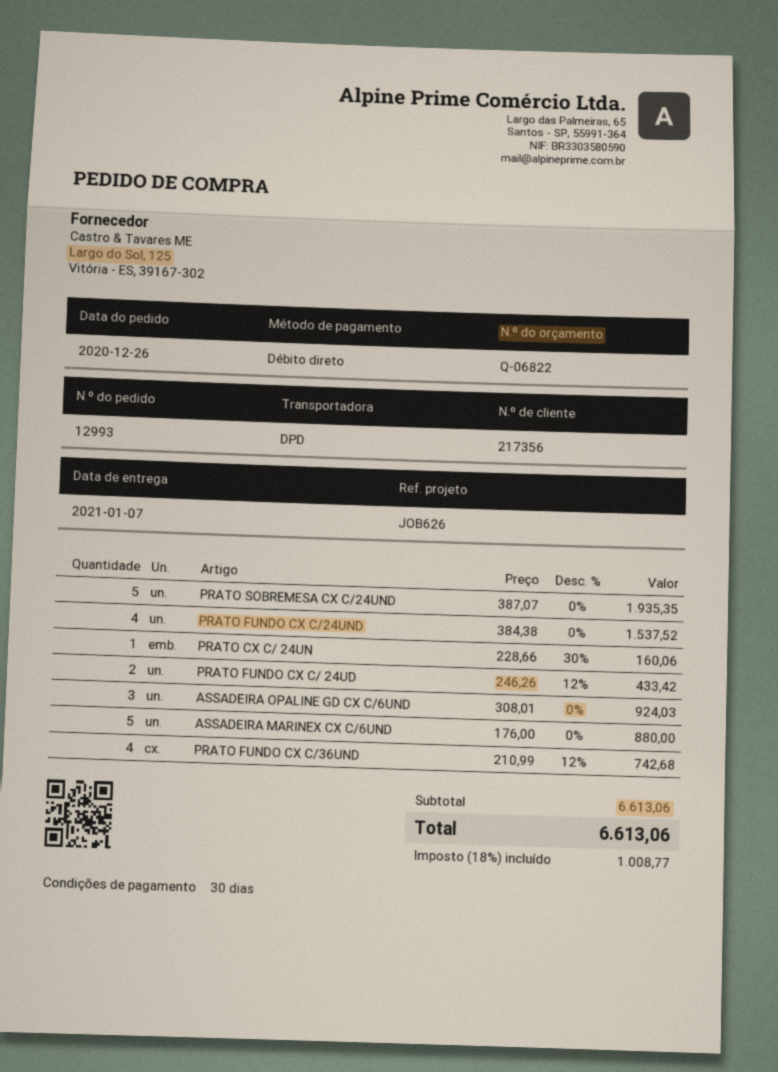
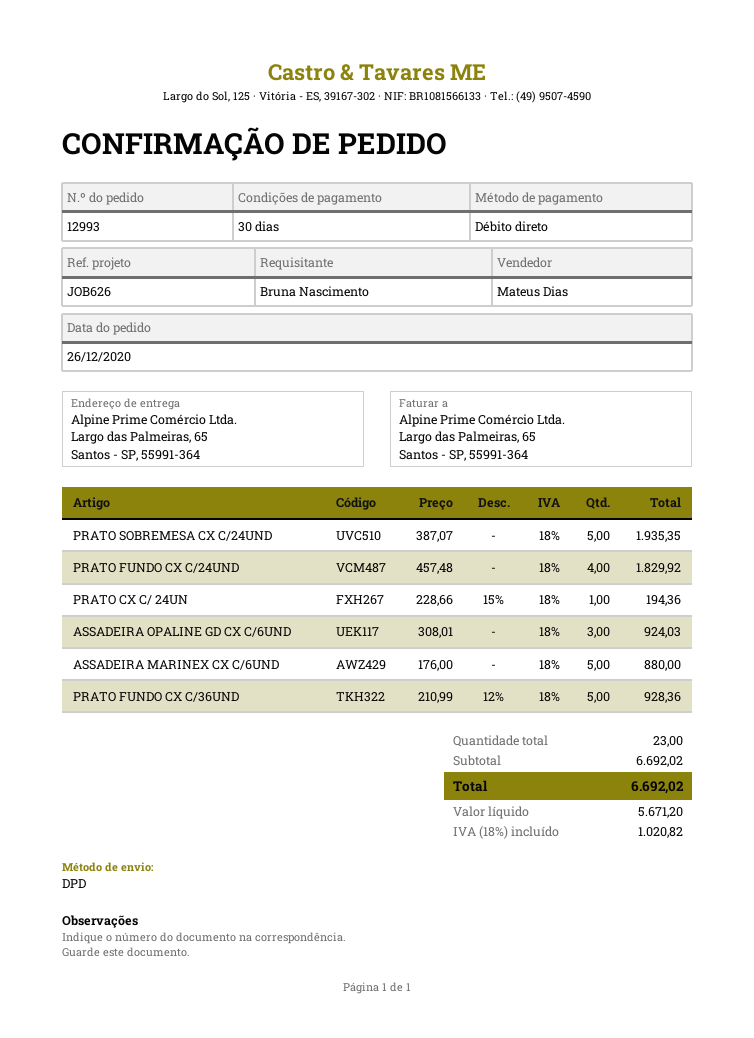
PRATO FUNDO CX C/24UND: 4 x 384.38 = 1537.52 -> 4 x 457.48 = 1829.92
PRATO CX C/ 24UN: 1 x 228.66 - 30% = 160.06 -> 1 x 228.66 - 15% = 194.36
PRATO FUNDO CX C/ 24UD: 2 x 246.26 - 12% = 433.42 -> none
PRATO FUNDO CX C/36UND: 4 x 210.99 - 12% = 742.68 -> 5 x 210.99 - 12% = 928.36
subtotal: 6613.06 -> 6692.02
tax: 18% = 1008.77 -> 18% = 1020.82
total: 6613.06 -> 6692.02

